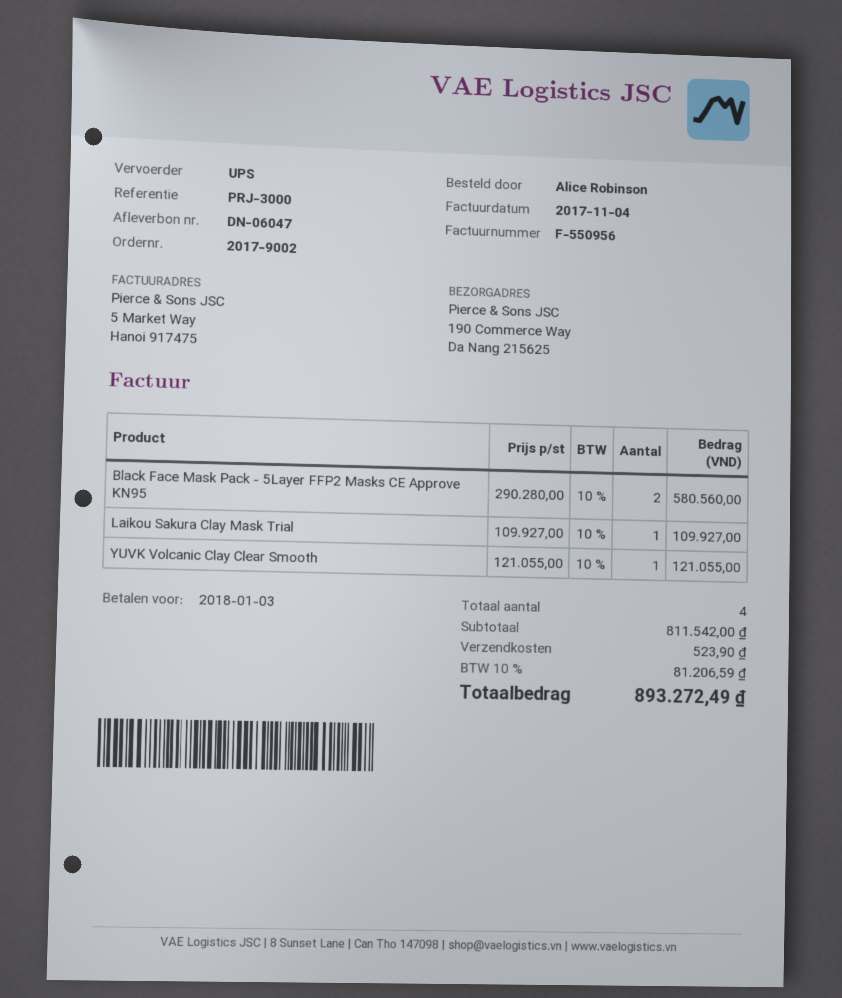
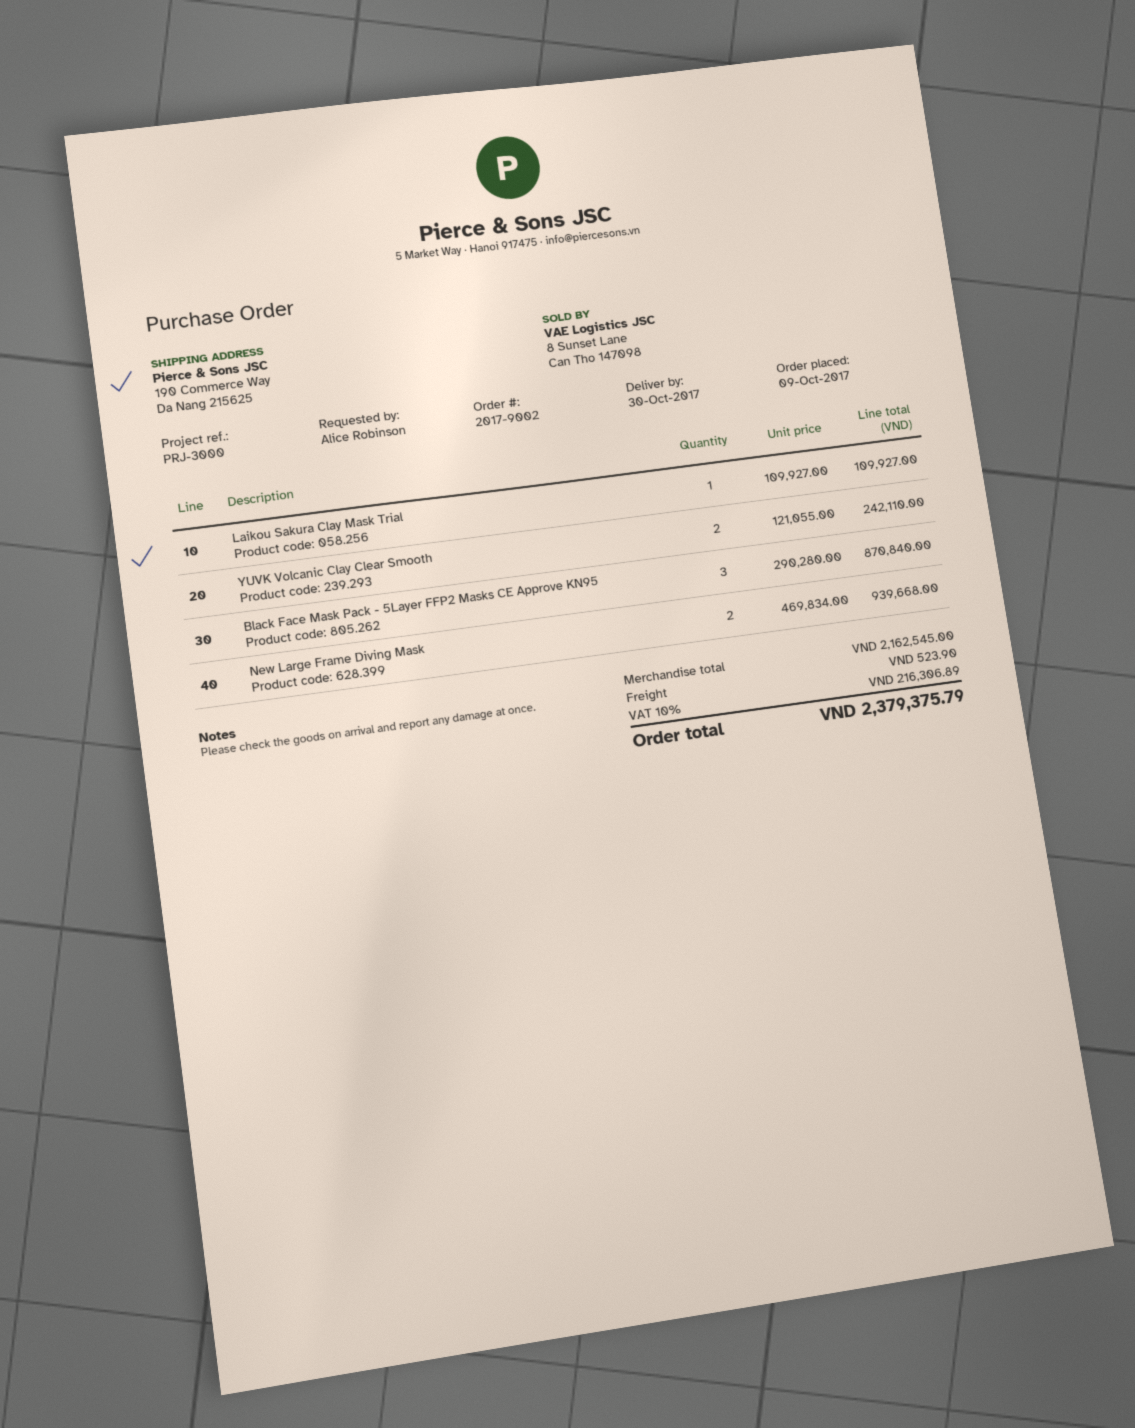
Black Face Mask Pack - 5Layer FFP2 Masks CE Approve KN95: 2 x 290280.00 = 580560.00 -> 3 x 290280.00 = 870840.00
YUVK Volcanic Clay Clear Smooth: 1 x 121055.00 = 121055.00 -> 2 x 121055.00 = 242110.00
New Large Frame Diving Mask: none -> 2 x 469834.00 = 939668.00
subtotal: 811542.00 -> 2162545.00
tax: 10% = 81206.59 -> 10% = 216306.89
total: 893272.49 -> 2379375.79

